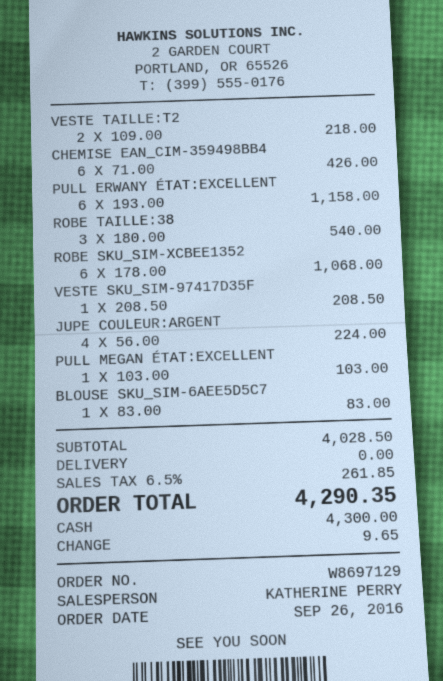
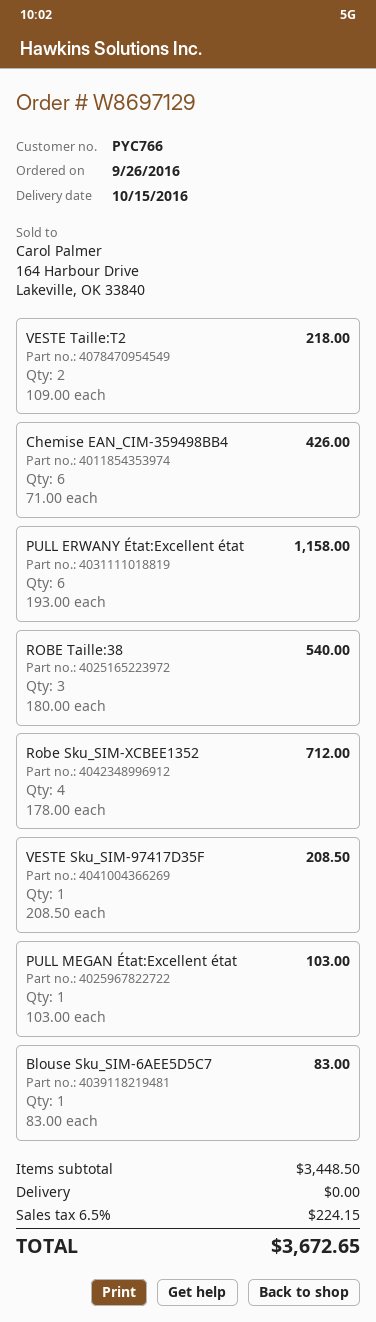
ROBE SKU_SIM-XCBEE1352: 6 x 178.00 = 1068.00 -> 4 x 178.00 = 712.00
JUPE COULEUR:ARGENT: 4 x 56.00 = 224.00 -> none
subtotal: 4028.50 -> 3448.50
tax: 6.5% = 261.85 -> 6.5% = 224.15
total: 4290.35 -> 3672.65

